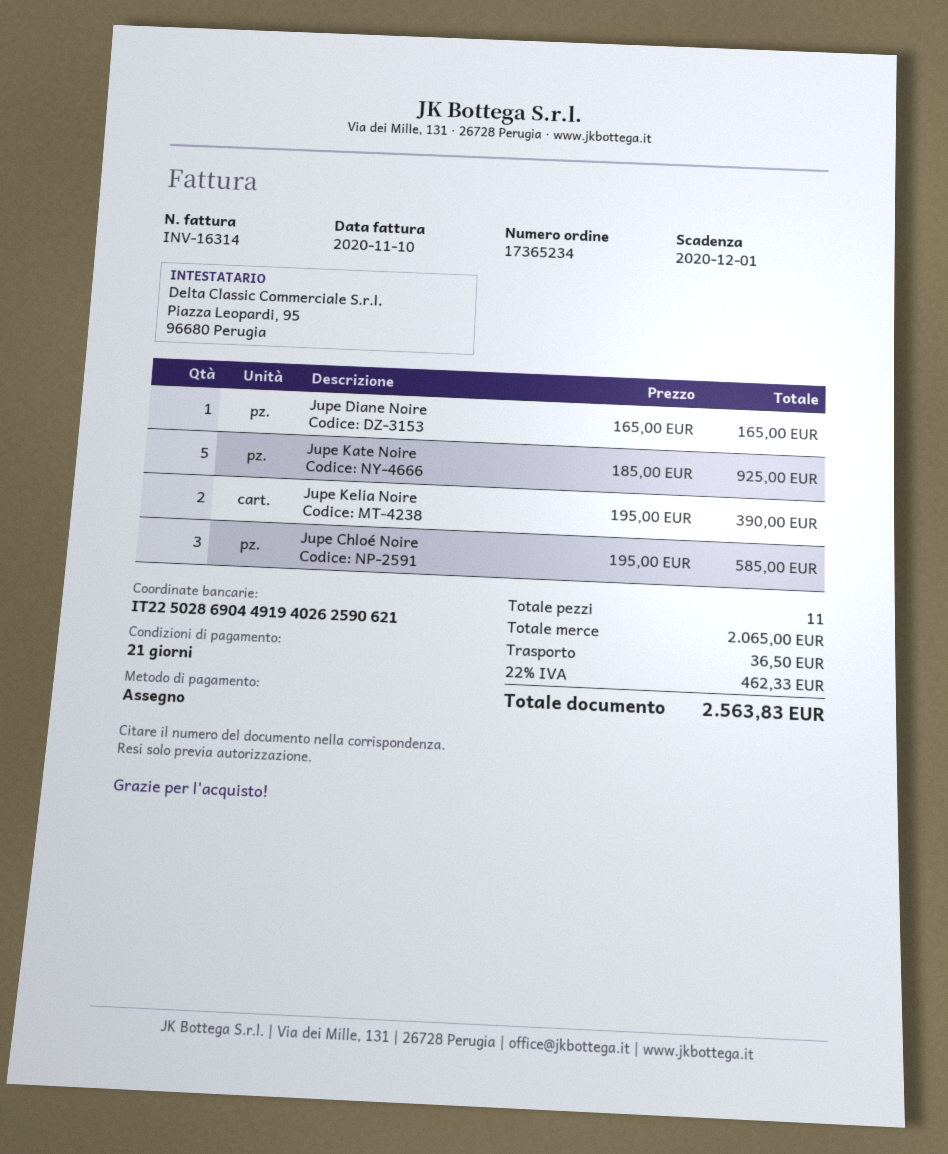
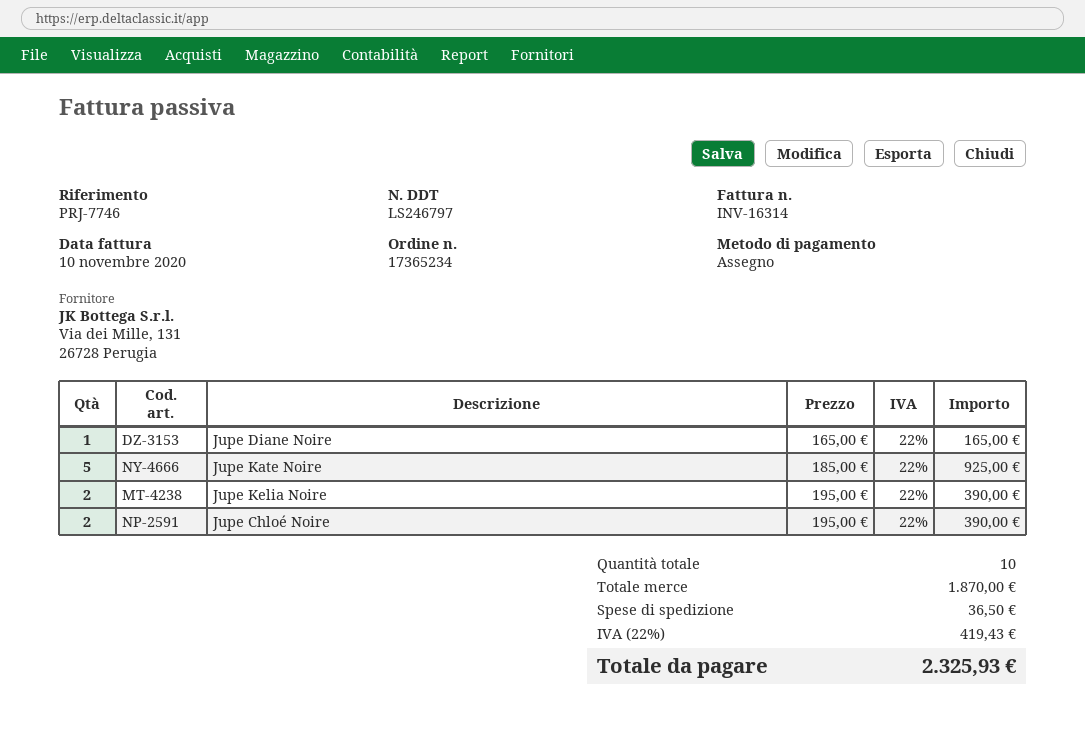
Jupe Chloé Noire: 3 x 195.00 = 585.00 -> 2 x 195.00 = 390.00
total quantity: 11 -> 10
subtotal: 2065.00 -> 1870.00
tax: 22% = 462.33 -> 22% = 419.43
total: 2563.83 -> 2325.93

